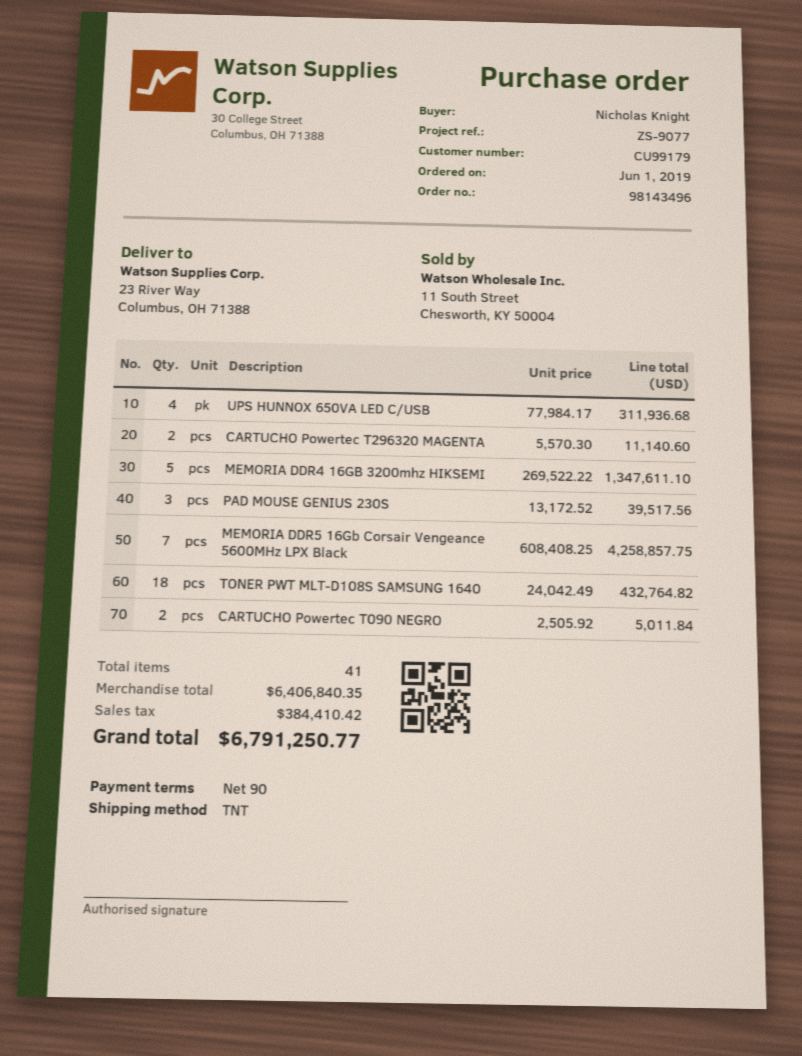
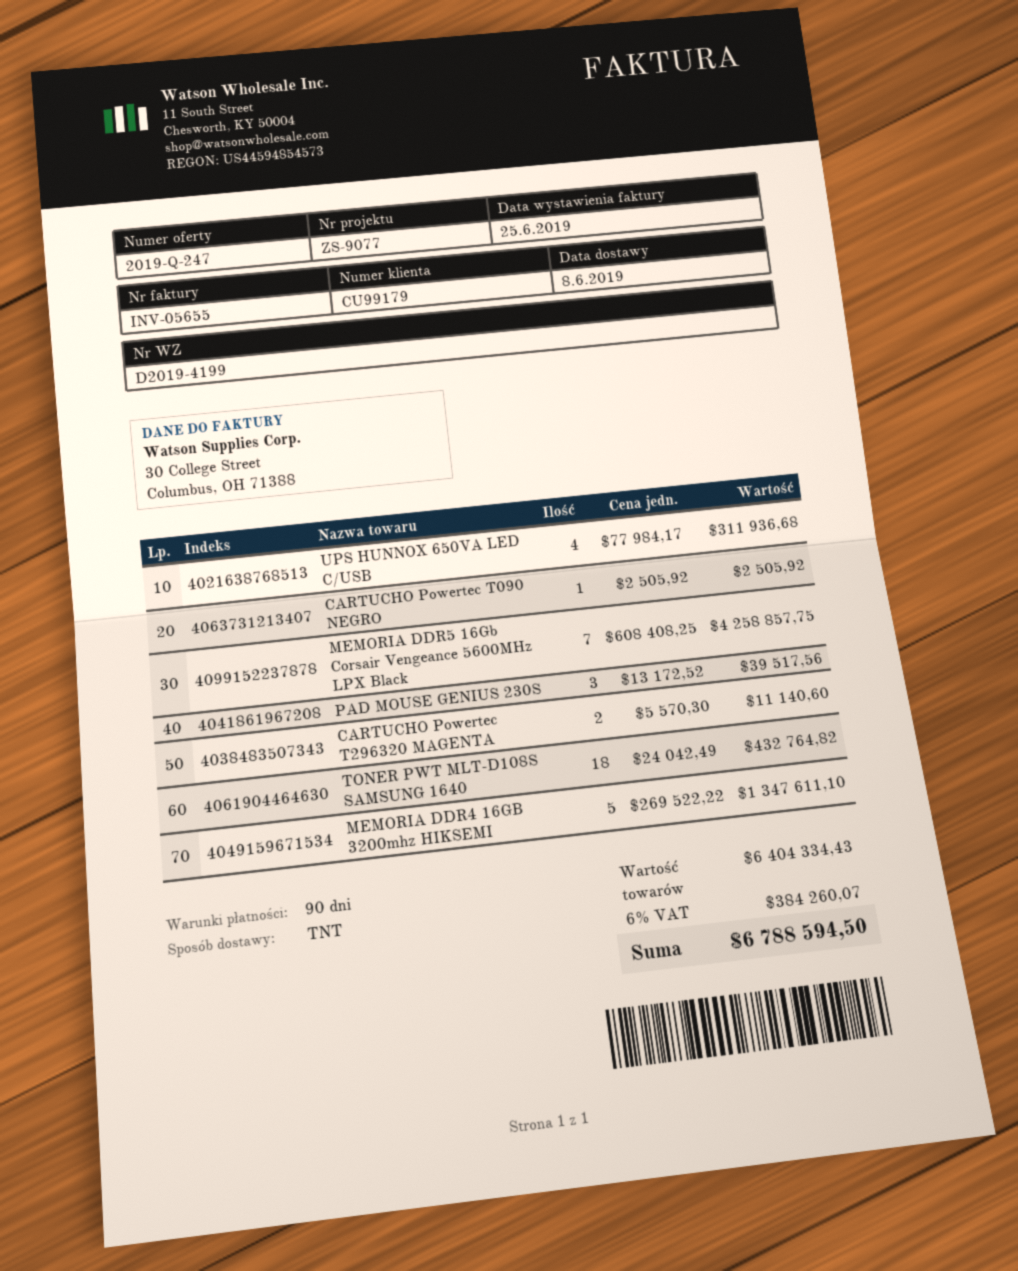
CARTUCHO Powertec T090 NEGRO: 2 x 2505.92 = 5011.84 -> 1 x 2505.92 = 2505.92
subtotal: 6406840.35 -> 6404334.43
tax: 384410.42 -> 384260.07
total: 6791250.77 -> 6788594.50

